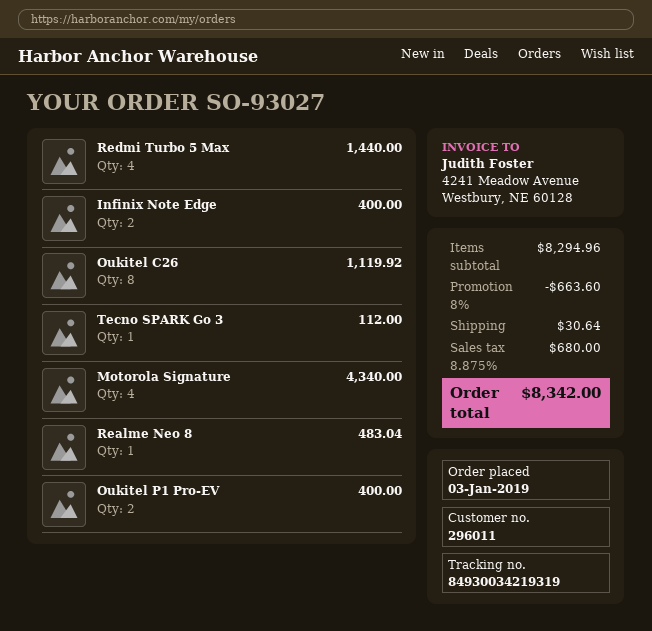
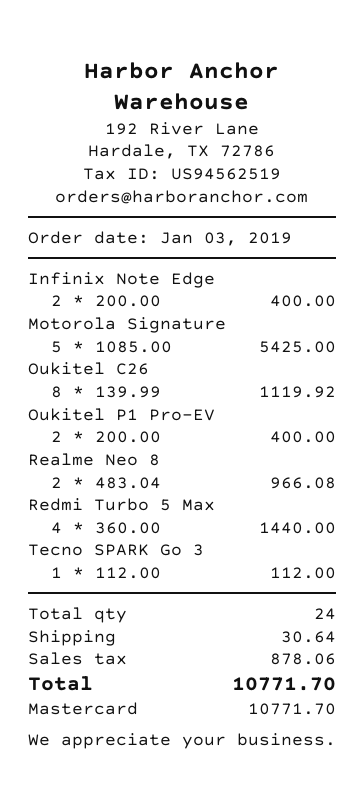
Motorola Signature: 4 for 4340.00 -> 5 for 5425.00
Realme Neo 8: 1 for 483.04 -> 2 for 966.08
discount: 8% = 663.60 -> none
tax: 680.00 -> 878.06
total: 8342.00 -> 10771.70

